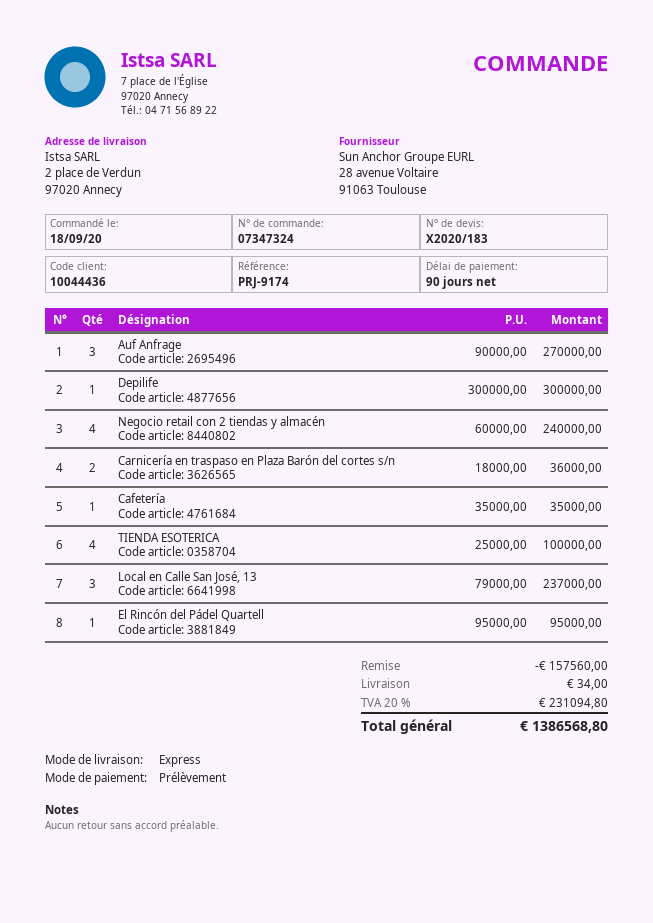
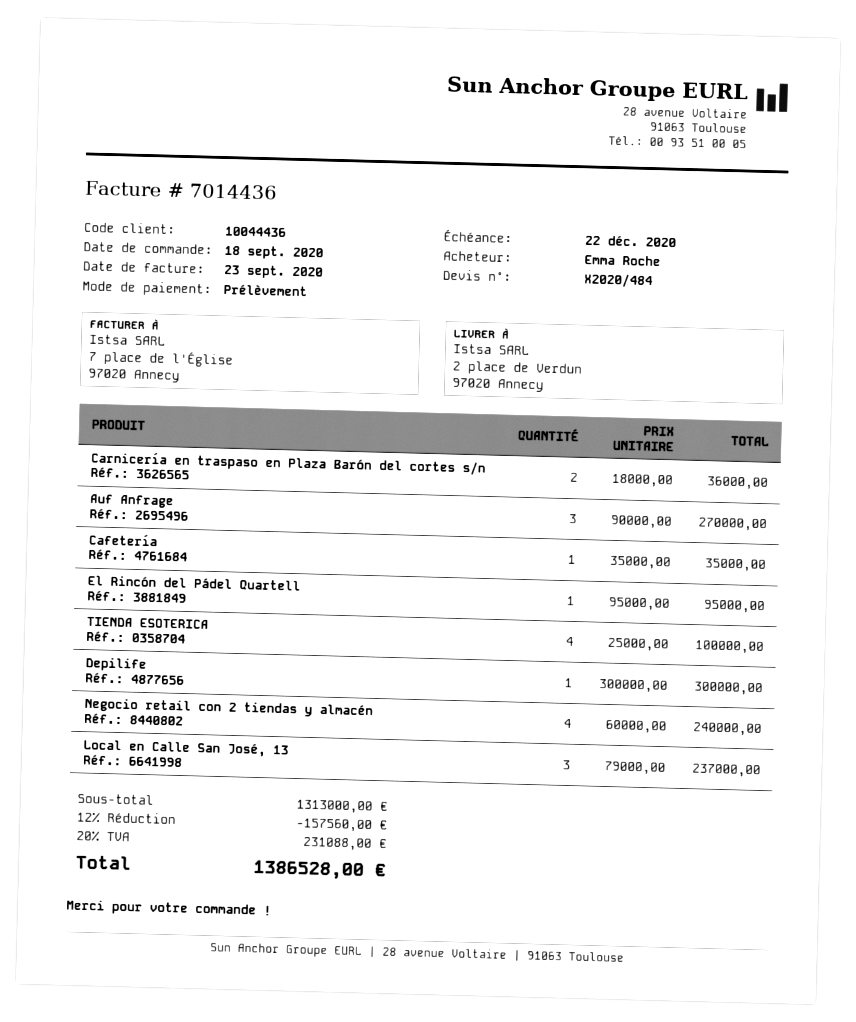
quote number: X2020/183 -> X2020/484
shipping: 34.00 -> none
tax: 20% = 231094.80 -> 20% = 231088.00
total: 1386568.80 -> 1386528.00

